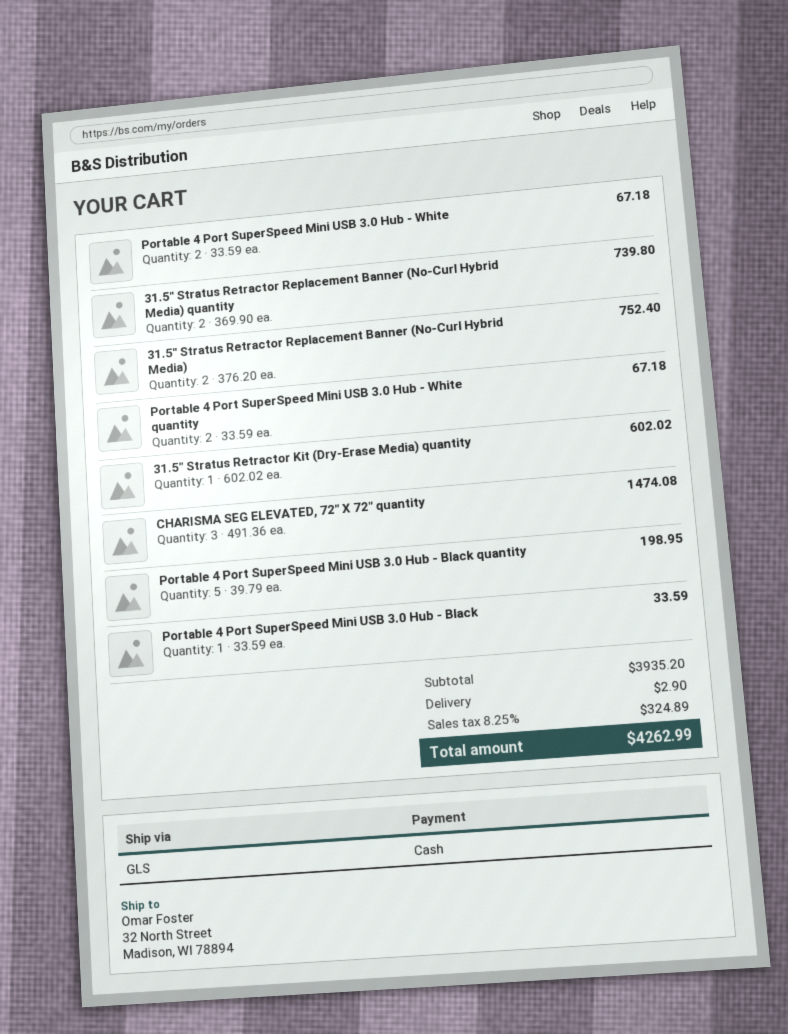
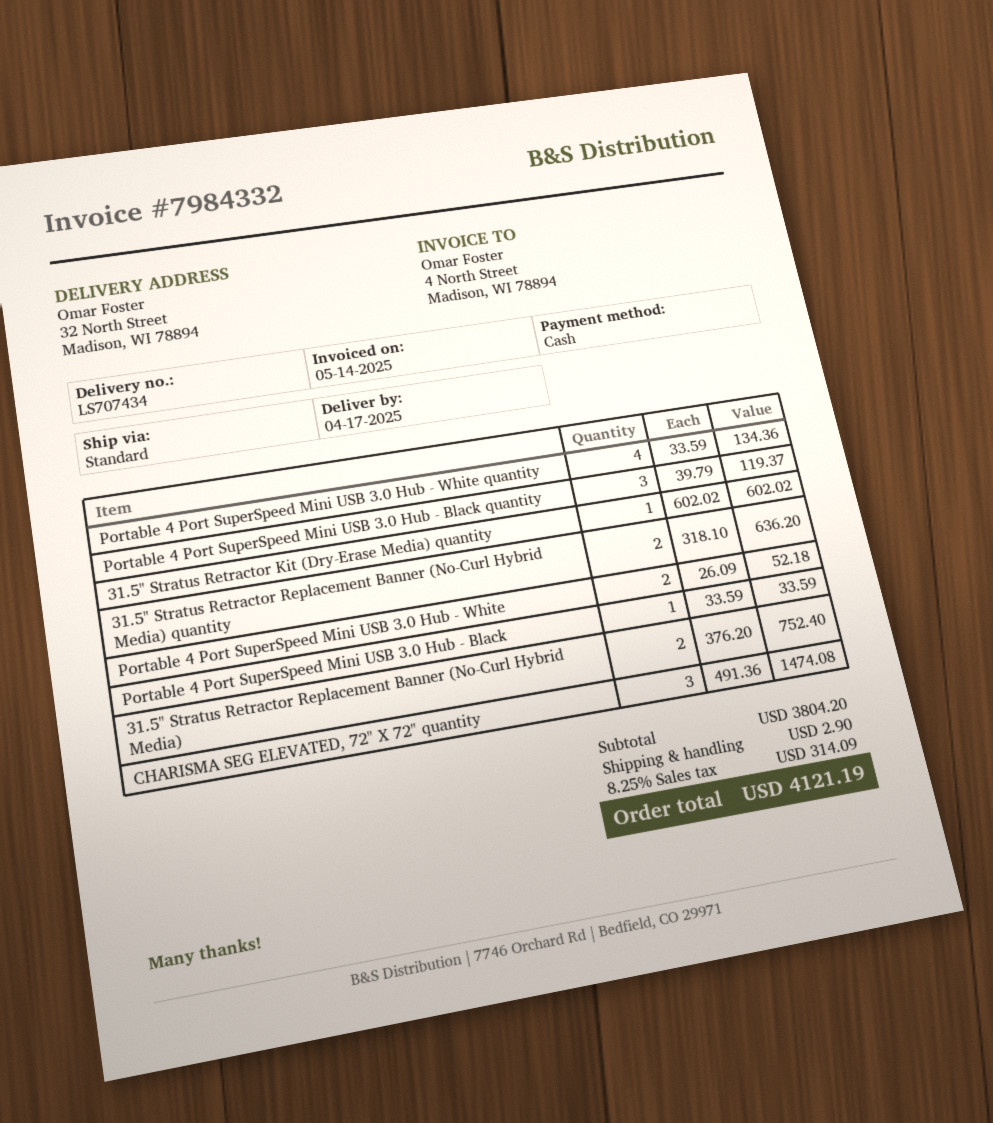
shipping method: GLS -> standard
Portable 4 Port SuperSpeed Mini USB 3.0 Hub - White: 2 x 33.59 = 67.18 -> 2 x 26.09 = 52.18
31.5" Stratus Retractor Replacement Banner (No-Curl Hybrid Media) quantity: 2 x 369.90 = 739.80 -> 2 x 318.10 = 636.20
Portable 4 Port SuperSpeed Mini USB 3.0 Hub - White quantity: 2 x 33.59 = 67.18 -> 4 x 33.59 = 134.36
Portable 4 Port SuperSpeed Mini USB 3.0 Hub - Black quantity: 5 x 39.79 = 198.95 -> 3 x 39.79 = 119.37
subtotal: 3935.20 -> 3804.20
tax: 8.25% = 324.89 -> 8.25% = 314.09
total: 4262.99 -> 4121.19

